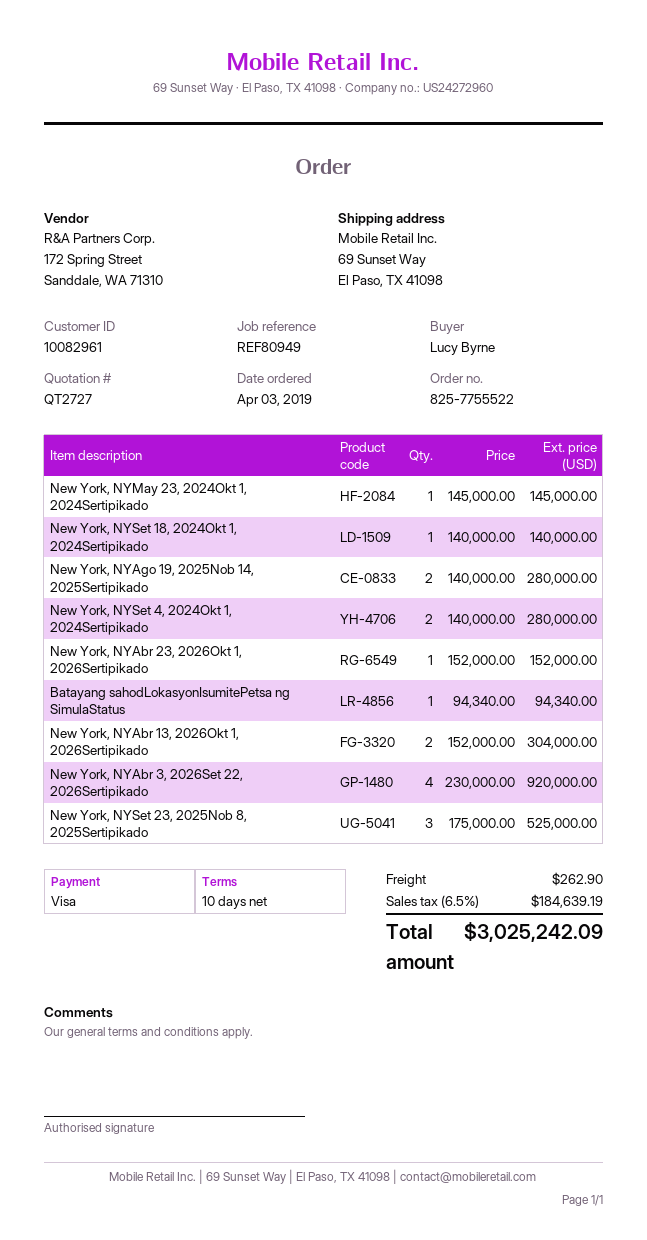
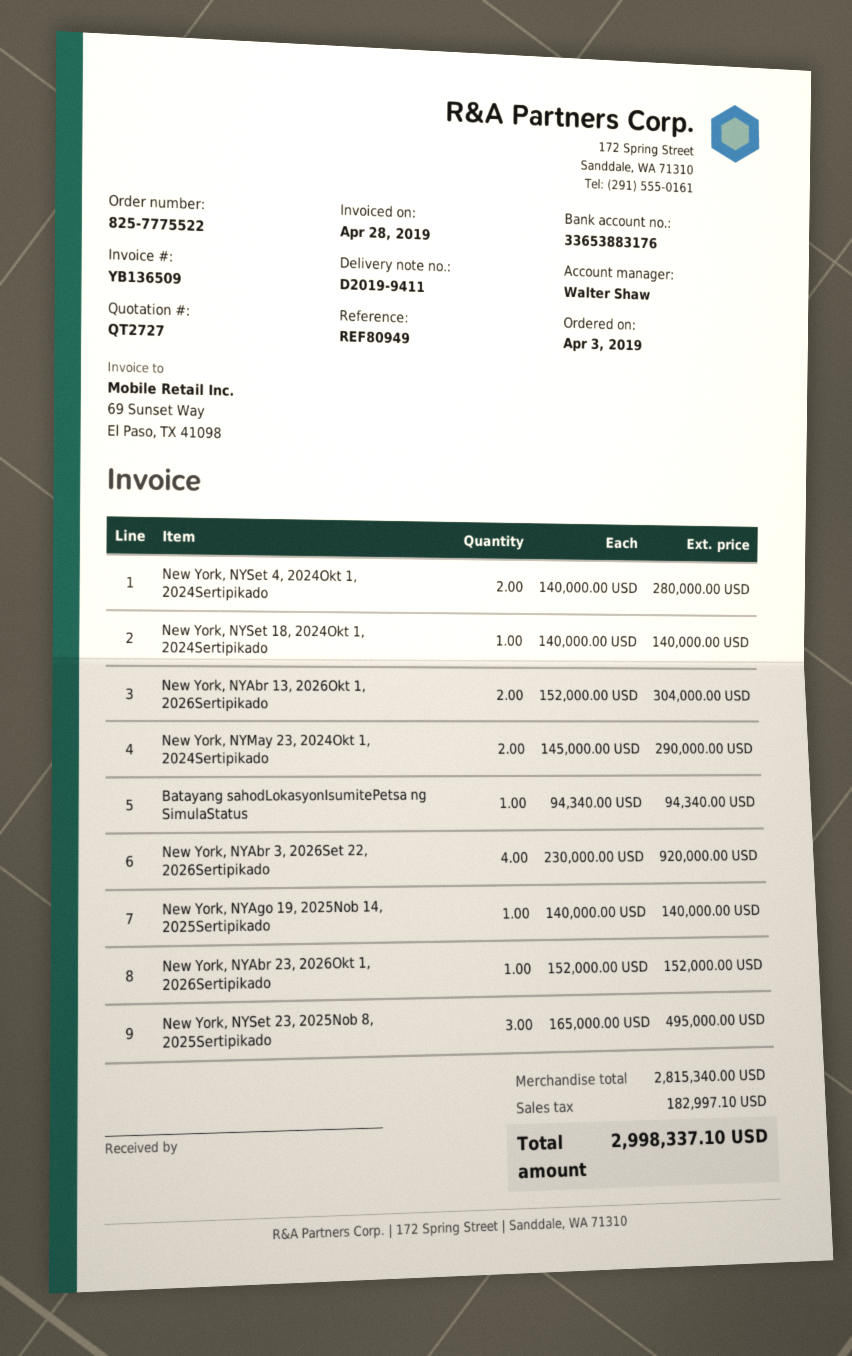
order number: 825-7755522 -> 825-7775522
New York, NYMay 23, 2024Okt 1, 2024Sertipikado: 1 x 145000.00 = 145000.00 -> 2 x 145000.00 = 290000.00
New York, NYAgo 19, 2025Nob 14, 2025Sertipikado: 2 x 140000.00 = 280000.00 -> 1 x 140000.00 = 140000.00
New York, NYSet 23, 2025Nob 8, 2025Sertipikado: 3 x 175000.00 = 525000.00 -> 3 x 165000.00 = 495000.00
shipping: 262.90 -> none
tax: 184639.19 -> 182997.10
total: 3025242.09 -> 2998337.10

